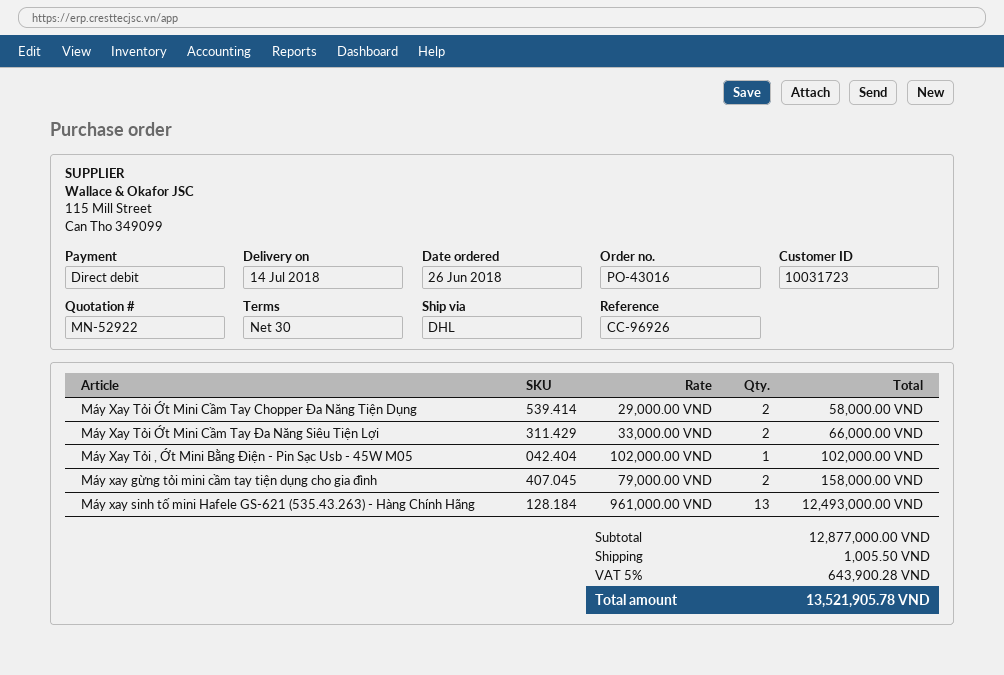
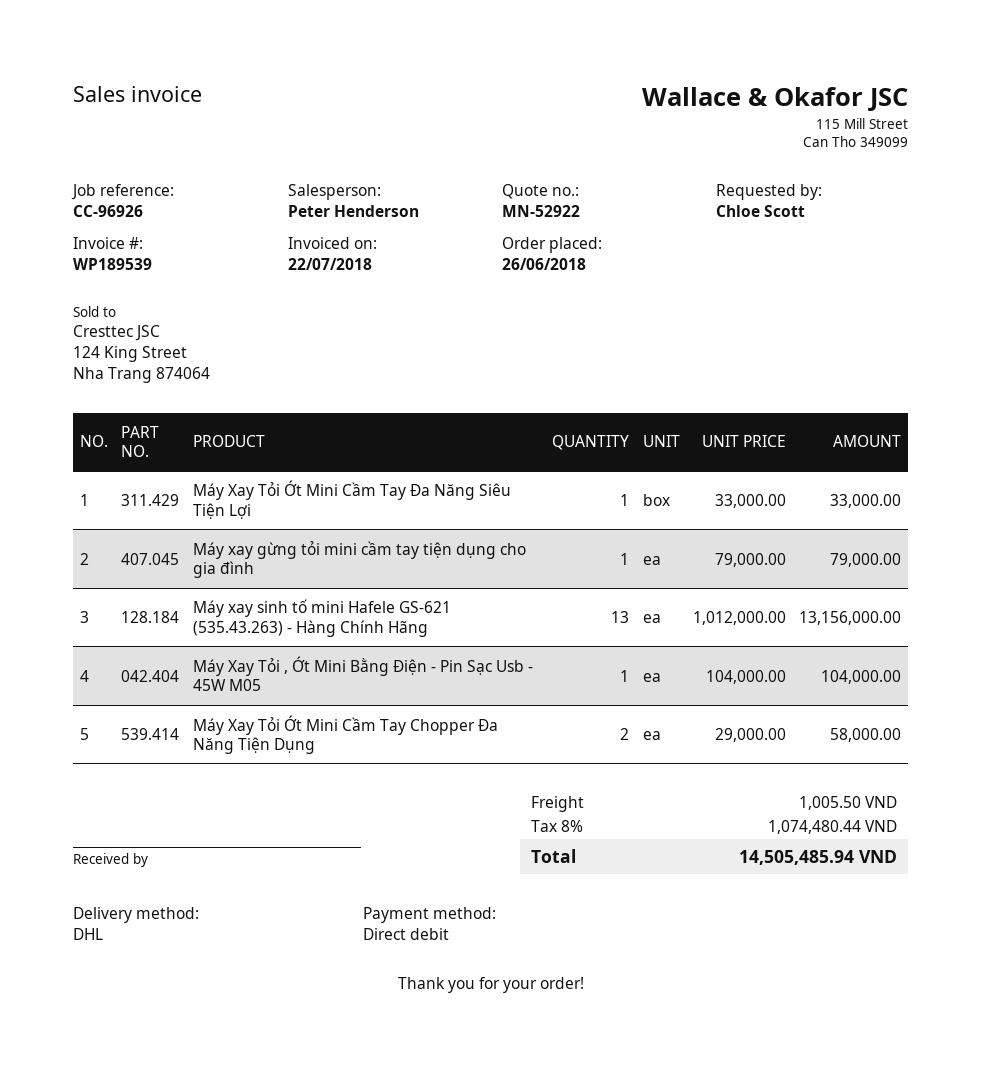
Máy Xay Tỏi Ớt Mini Cầm Tay Đa Năng Siêu Tiện Lợi: 2 x 33000.00 = 66000.00 -> 1 x 33000.00 = 33000.00
Máy Xay Tỏi , Ớt Mini Bằng Điện - Pin Sạc Usb - 45W M05: 1 x 102000.00 = 102000.00 -> 1 x 104000.00 = 104000.00
Máy xay gừng tỏi mini cầm tay tiện dụng cho gia đình: 2 x 79000.00 = 158000.00 -> 1 x 79000.00 = 79000.00
Máy xay sinh tố mini Hafele GS-621 (535.43.263) - Hàng Chính Hãng: 13 x 961000.00 = 12493000.00 -> 13 x 1012000.00 = 13156000.00
tax: 5% = 643900.28 -> 8% = 1074480.44
total: 13521905.78 -> 14505485.94

